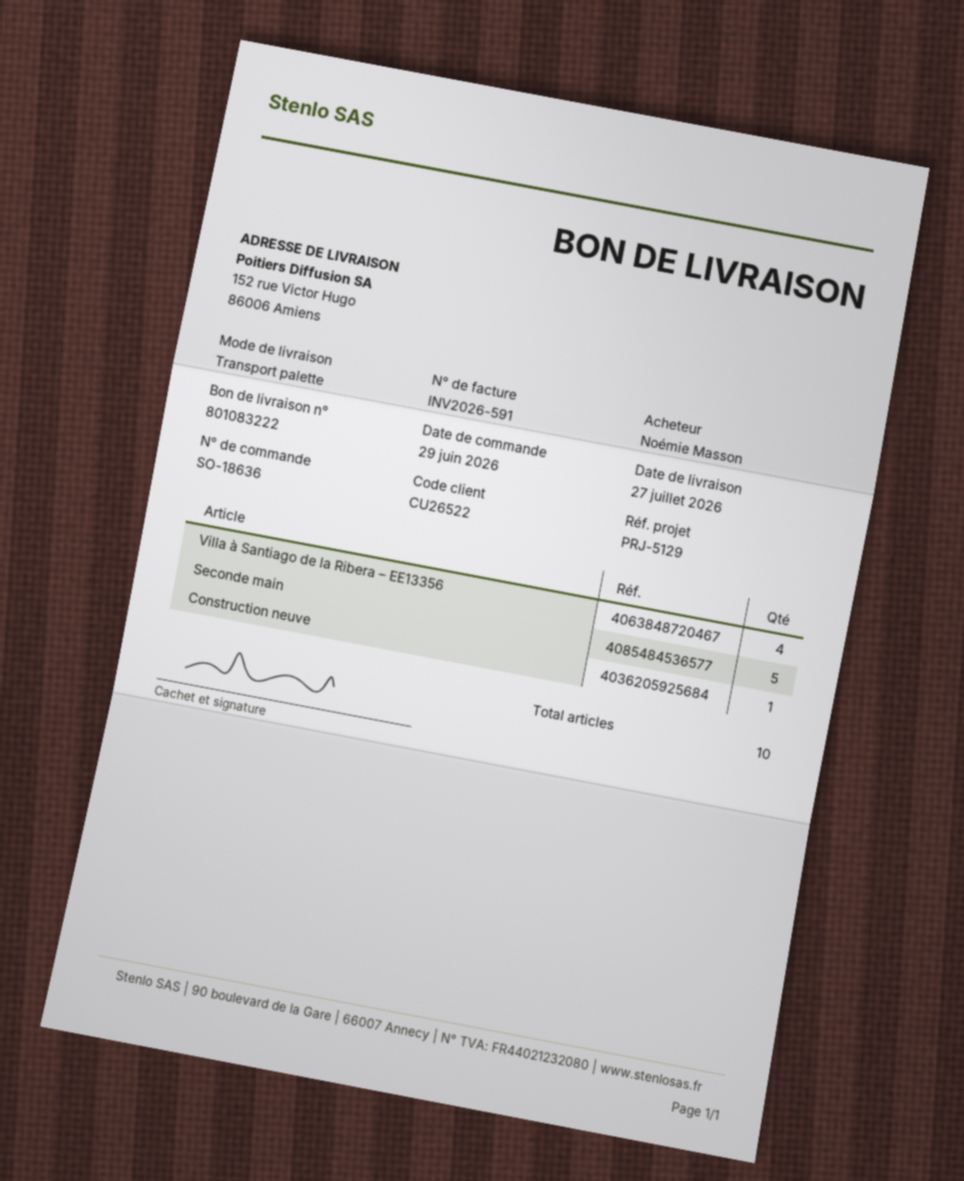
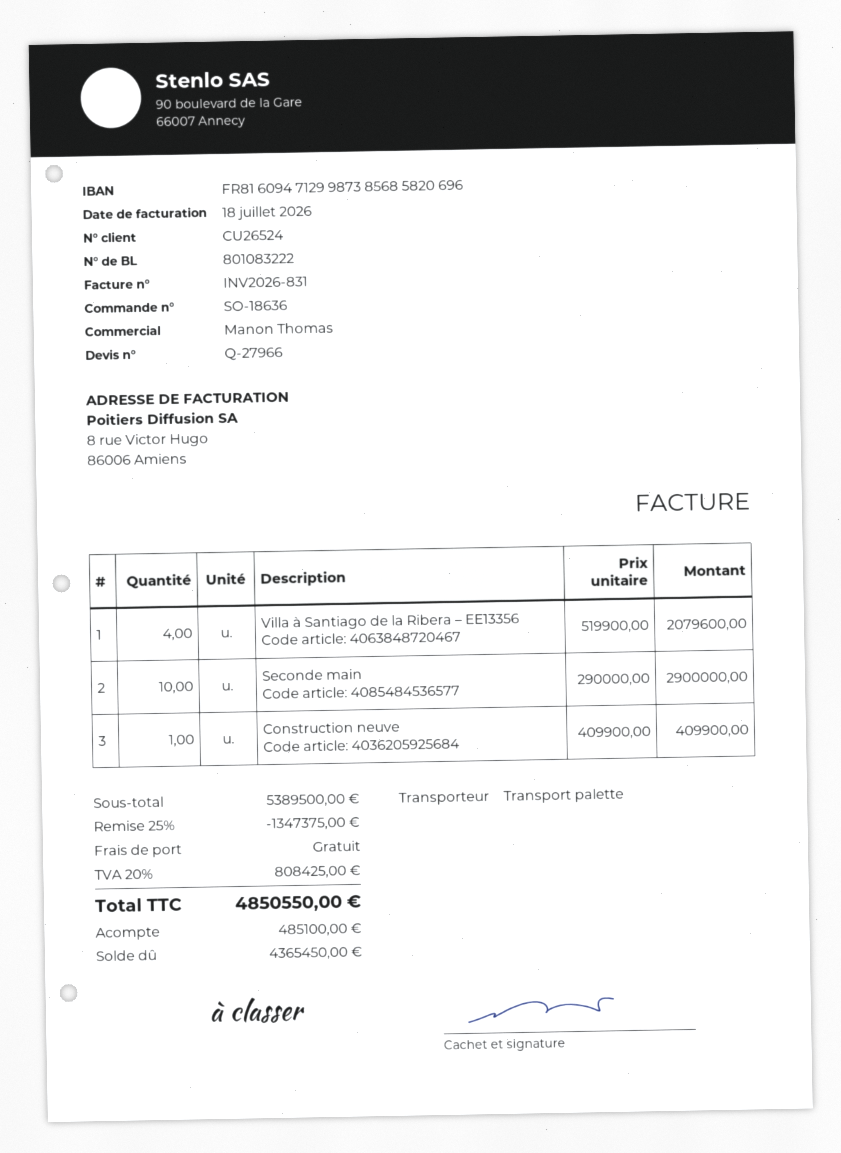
invoice number: INV2026-591 -> INV2026-831
customer number: CU26522 -> CU26524
Seconde main: 5 -> 10

